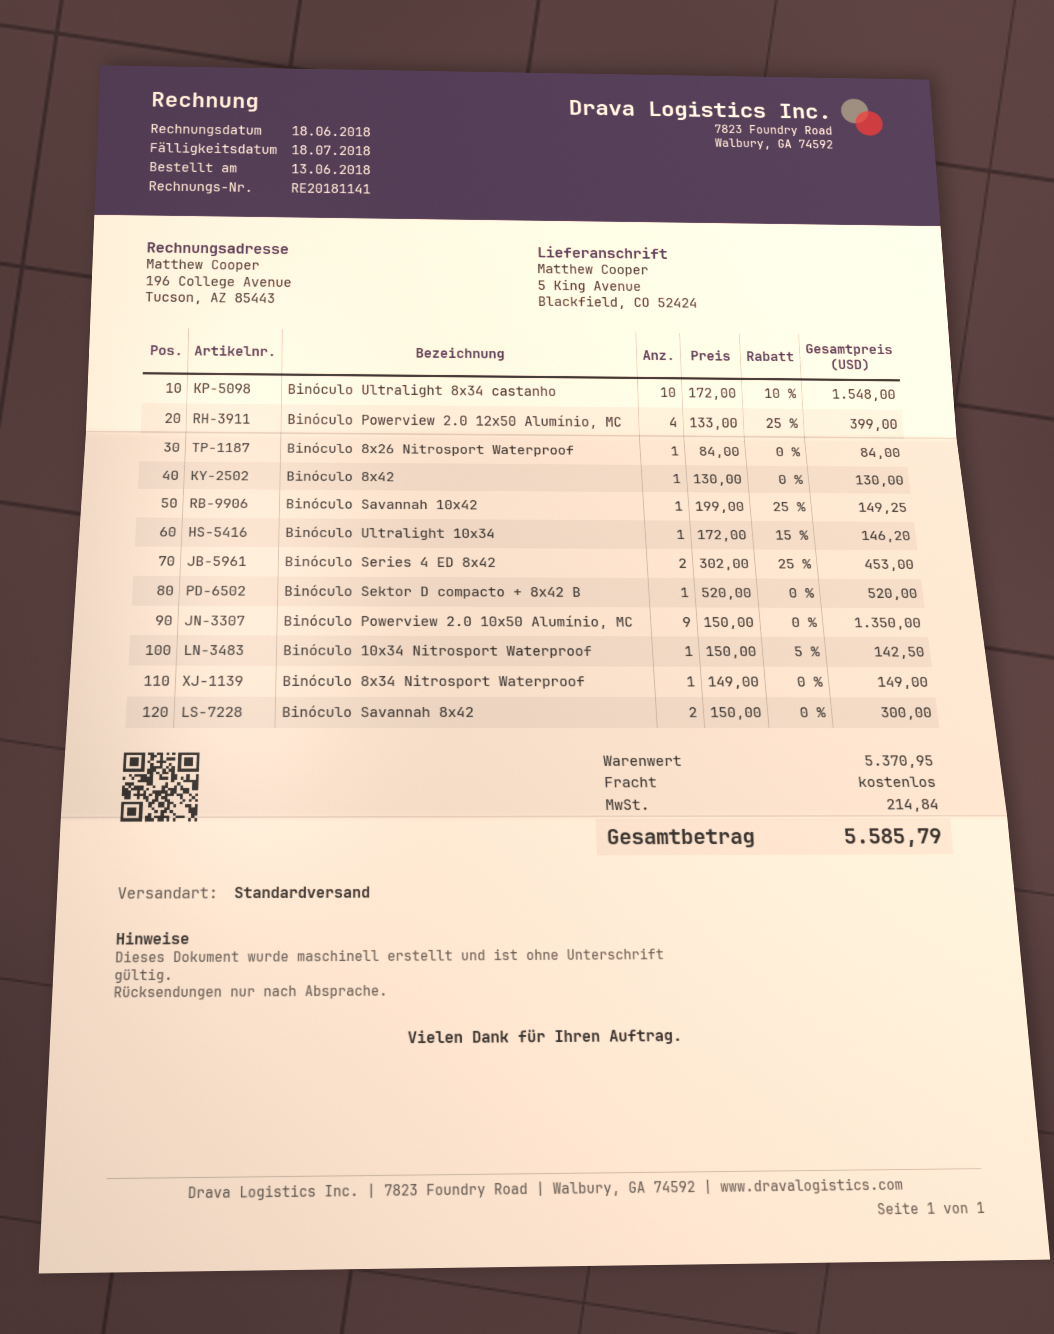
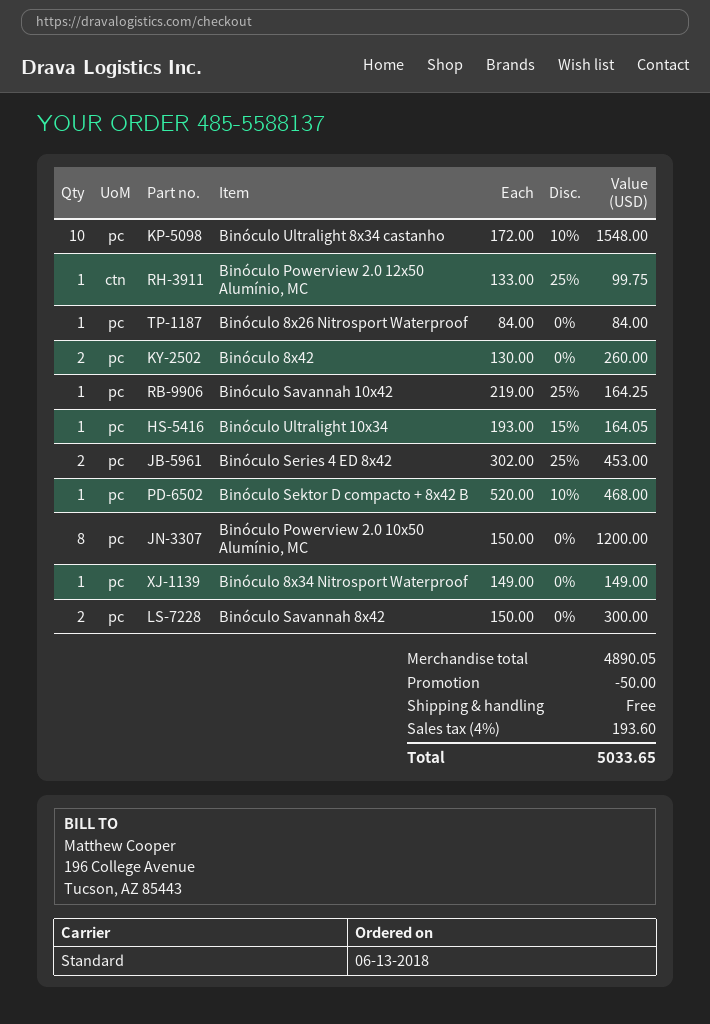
Binóculo Powerview 2.0 12x50 Alumínio, MC: 4 x 133.00 - 25% = 399.00 -> 1 x 133.00 - 25% = 99.75
Binóculo 8x42: 1 x 130.00 = 130.00 -> 2 x 130.00 = 260.00
Binóculo Savannah 10x42: 1 x 199.00 - 25% = 149.25 -> 1 x 219.00 - 25% = 164.25
Binóculo Ultralight 10x34: 1 x 172.00 - 15% = 146.20 -> 1 x 193.00 - 15% = 164.05
Binóculo Sektor D compacto + 8x42 B: 1 x 520.00 = 520.00 -> 1 x 520.00 - 10% = 468.00
Binóculo Powerview 2.0 10x50 Alumínio, MC: 9 x 150.00 = 1350.00 -> 8 x 150.00 = 1200.00
Binóculo 10x34 Nitrosport Waterproof: 1 x 150.00 - 5% = 142.50 -> none
subtotal: 5370.95 -> 4890.05
discount: none -> 50.00
tax: 214.84 -> 193.60
total: 5585.79 -> 5033.65

